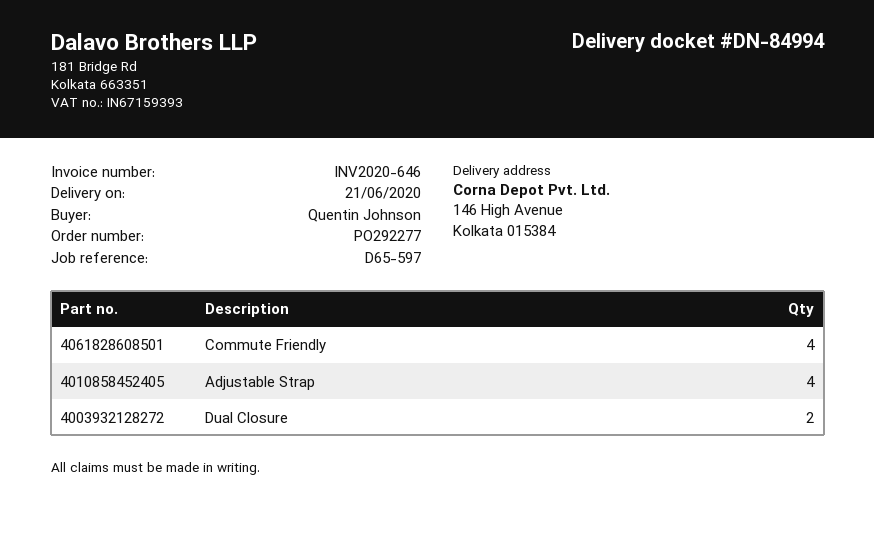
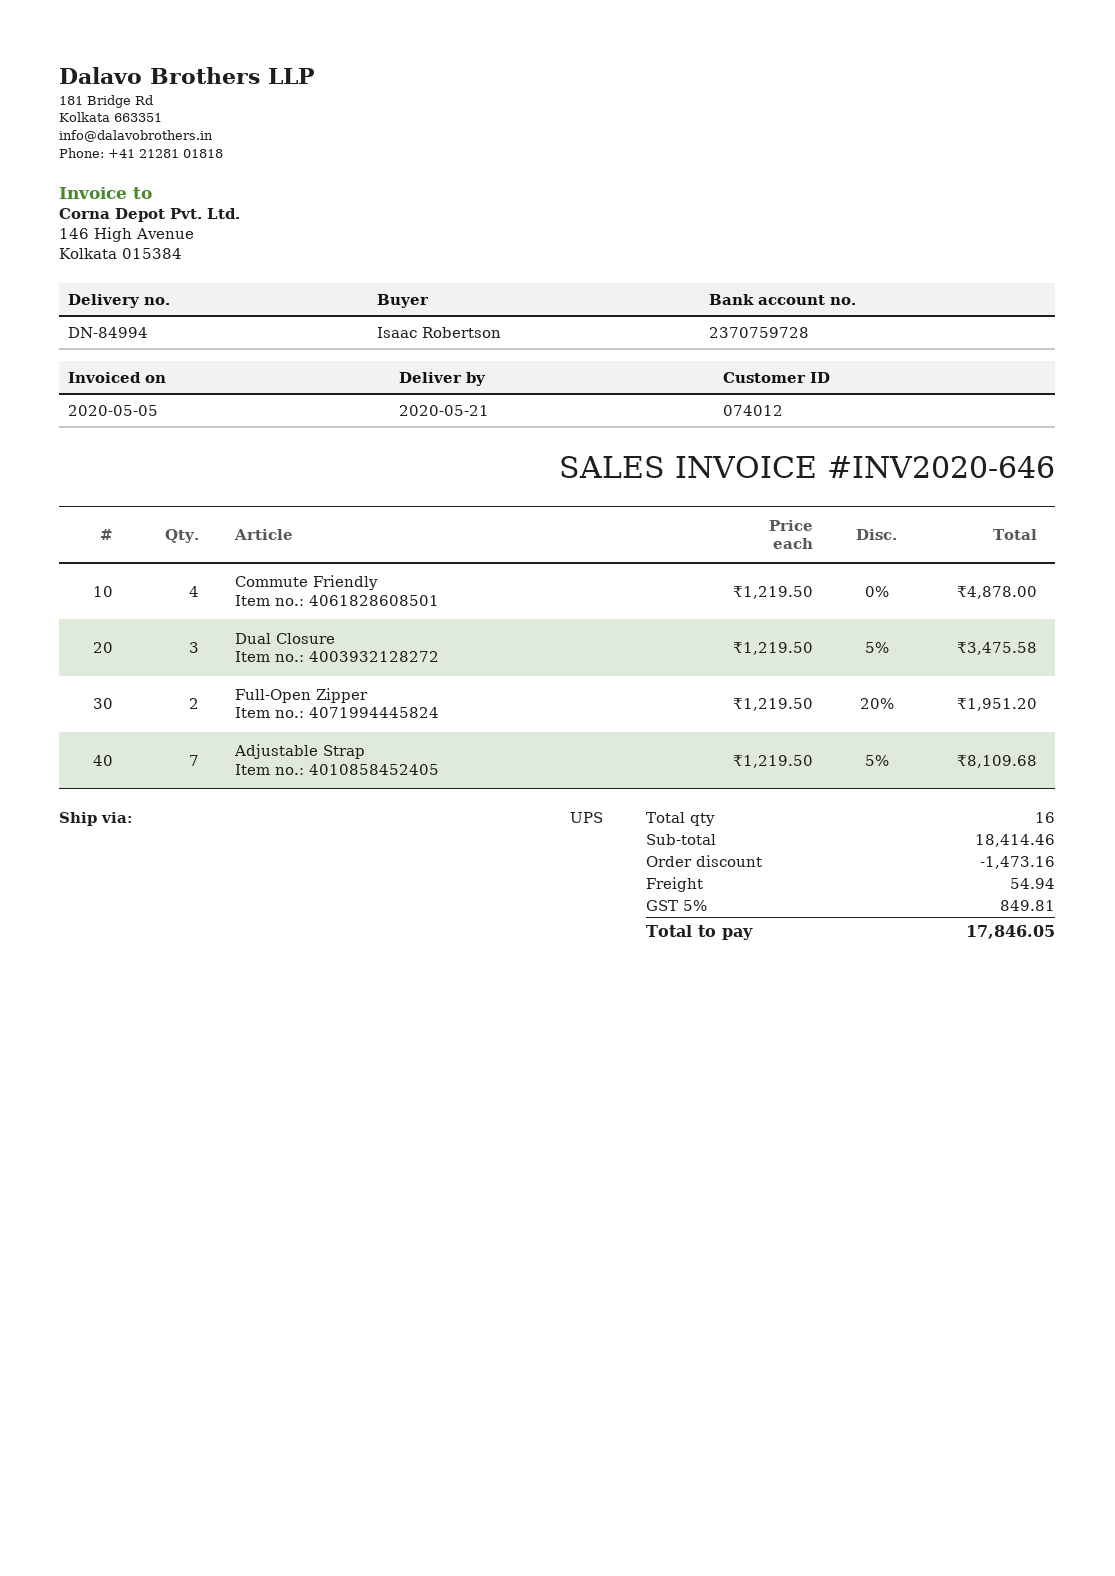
delivery date: 2020-06-21 -> 2020-05-21
ordered by: Quentin Johnson -> Isaac Robertson
Adjustable Strap: 4 -> 7
Dual Closure: 2 -> 3
Full-Open Zipper: none -> 2

